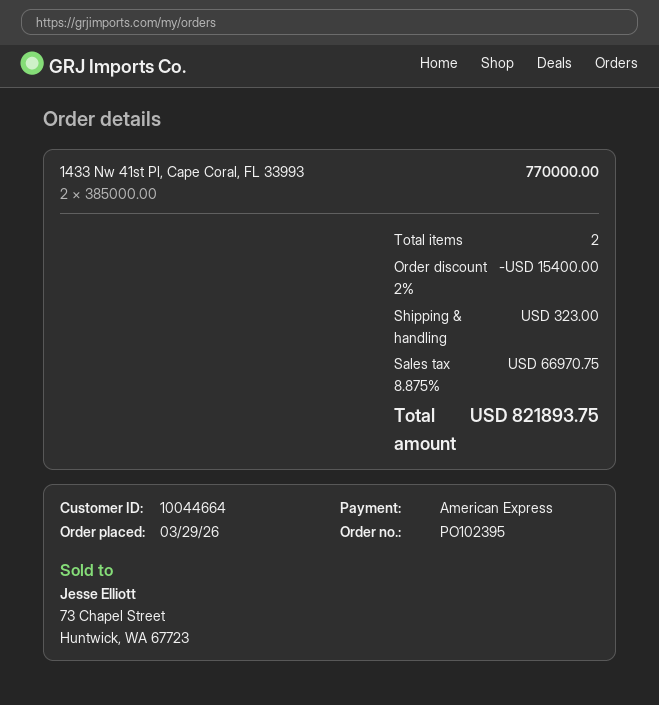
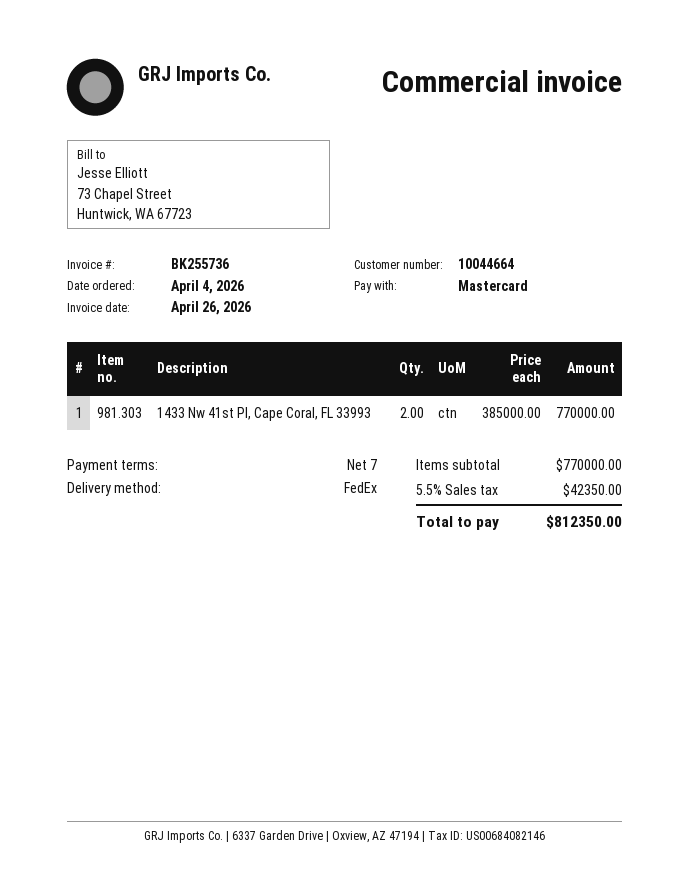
order date: 2026-03-29 -> 2026-04-04
payment method: American Express -> Mastercard
discount: 2% = 15400.00 -> none
shipping: 323.00 -> none
tax: 8.875% = 66970.75 -> 5.5% = 42350.00
total: 821893.75 -> 812350.00

